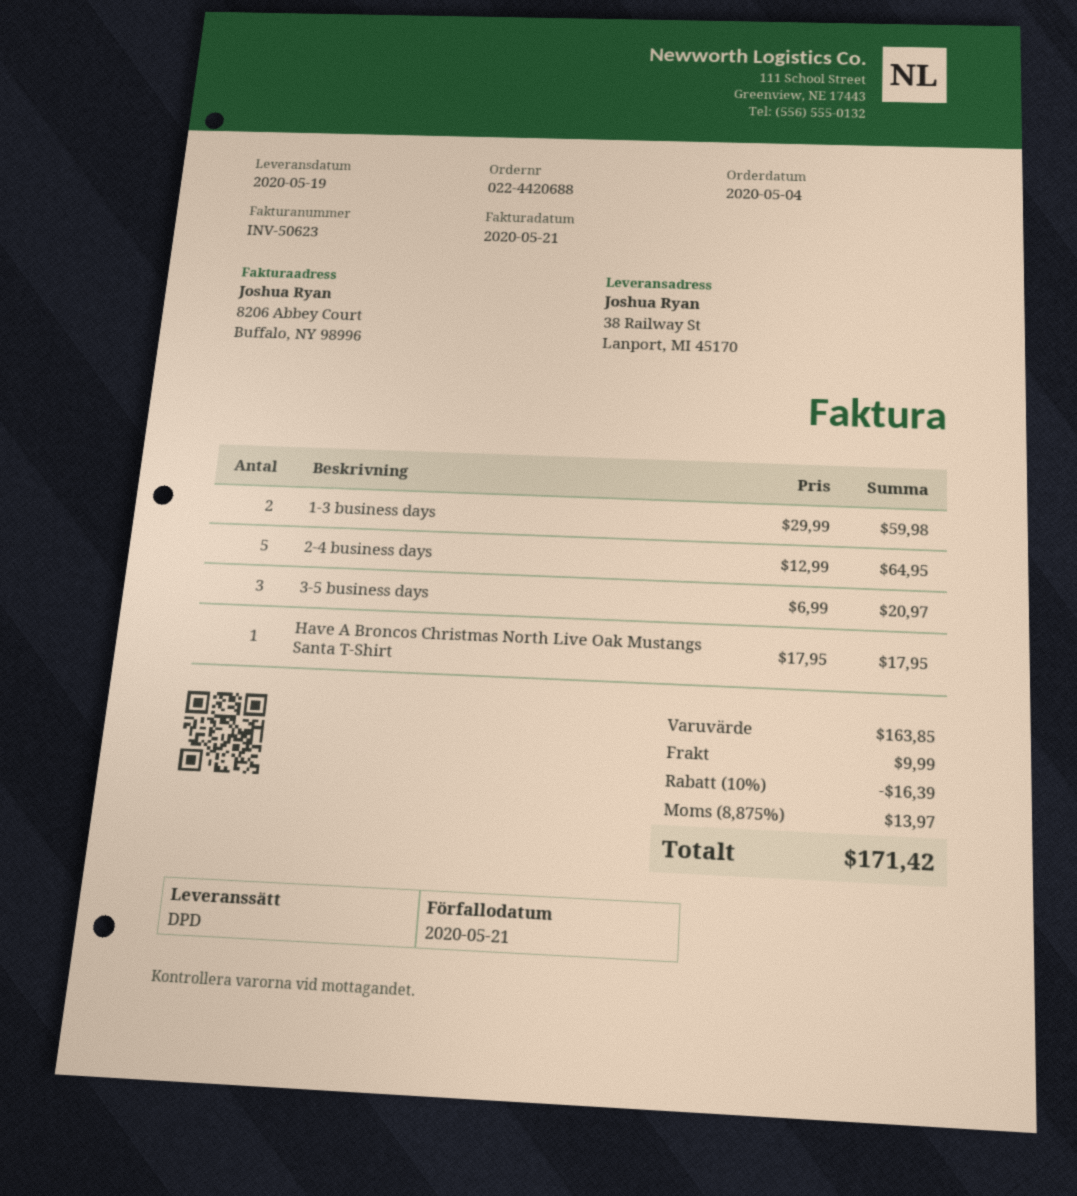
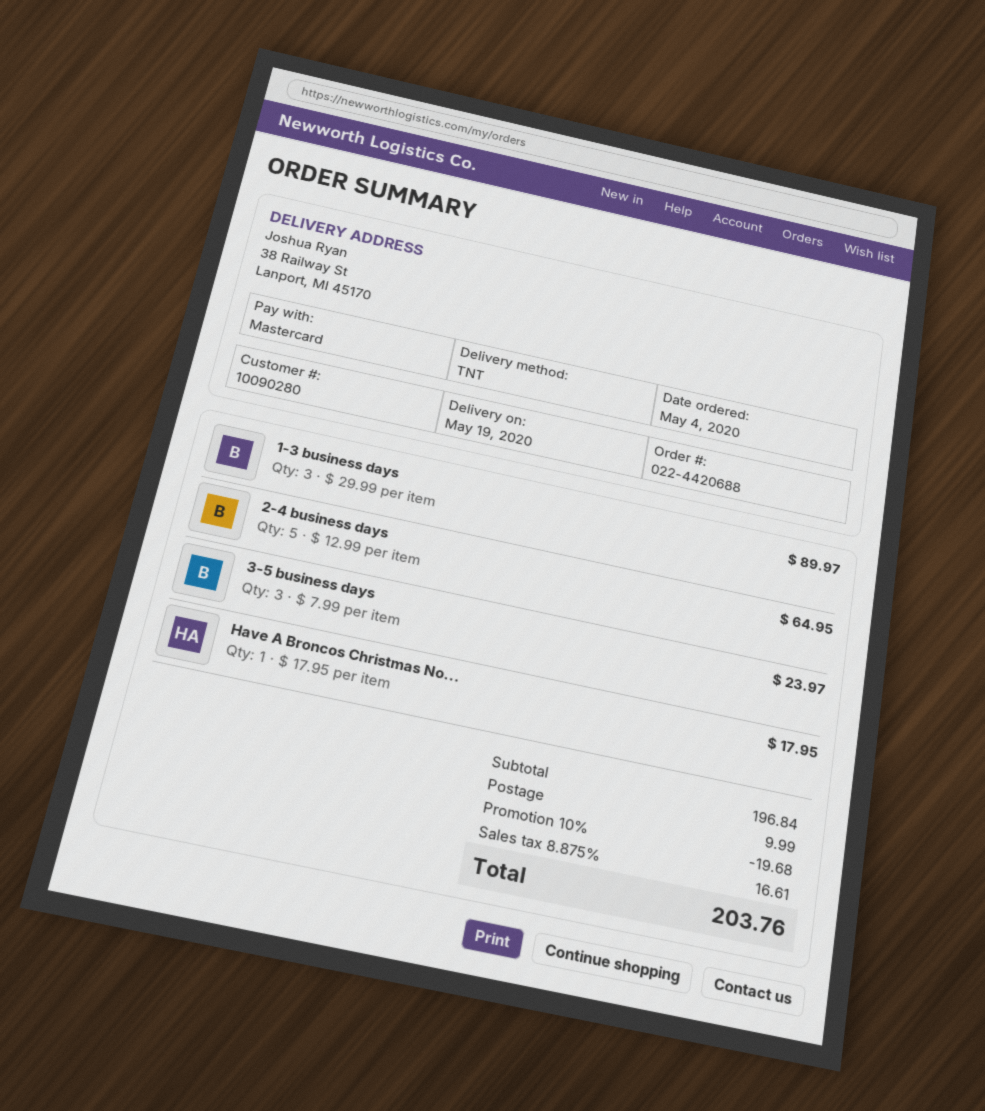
shipping method: DPD -> TNT
1-3 business days: 2 x 29.99 = 59.98 -> 3 x 29.99 = 89.97
3-5 business days: 3 x 6.99 = 20.97 -> 3 x 7.99 = 23.97
subtotal: 163.85 -> 196.84
discount: 10% = 16.39 -> 10% = 19.68
tax: 8.875% = 13.97 -> 8.875% = 16.61
total: 171.42 -> 203.76

